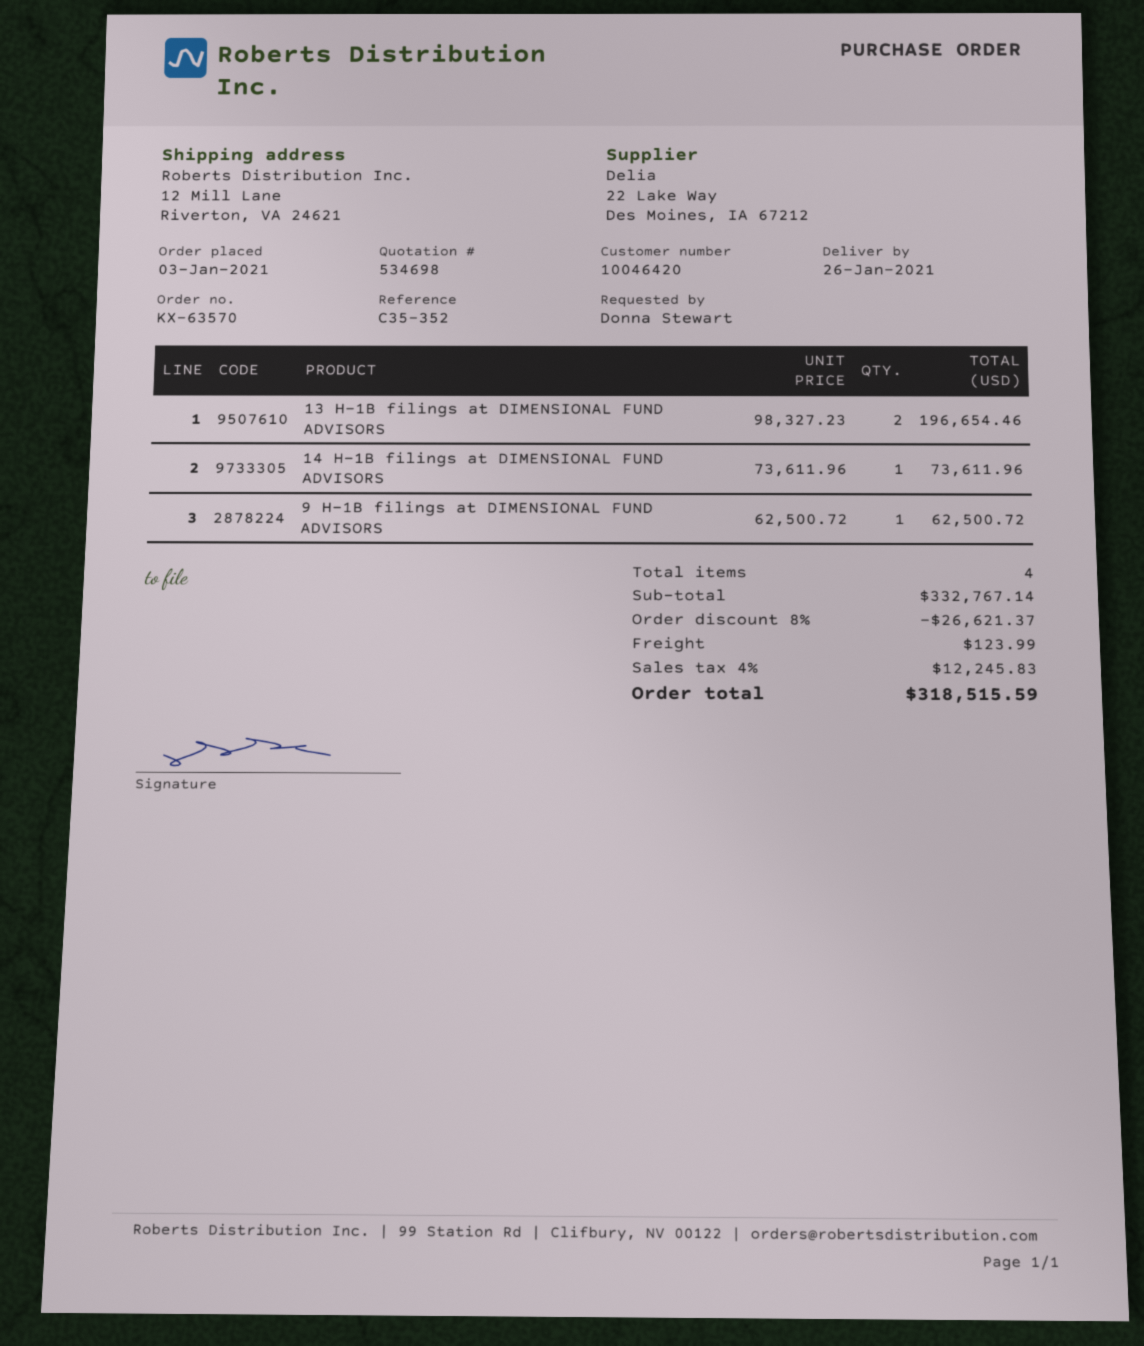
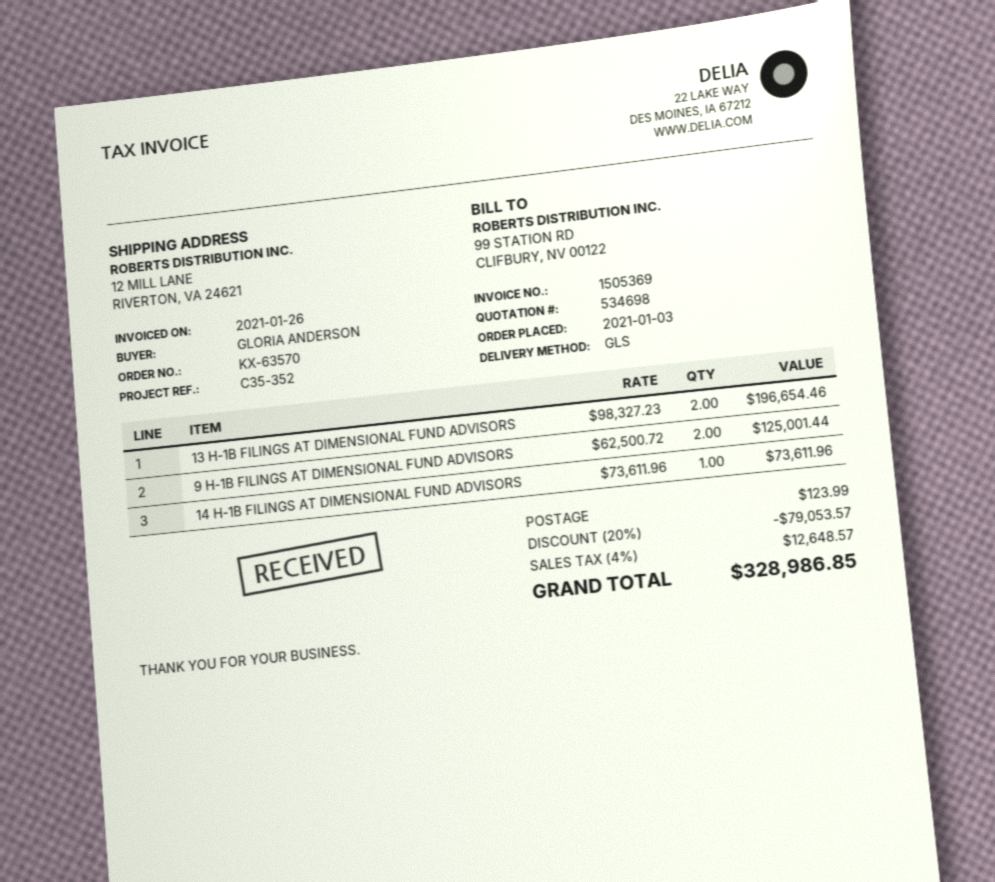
ordered by: Donna Stewart -> GLORIA ANDERSON
9 H-1B filings at DIMENSIONAL FUND ADVISORS: 1 x 62500.72 = 62500.72 -> 2 x 62500.72 = 125001.44
discount: 8% = 26621.37 -> 20% = 79053.57
tax: 4% = 12245.83 -> 4% = 12648.57
total: 318515.59 -> 328986.85

